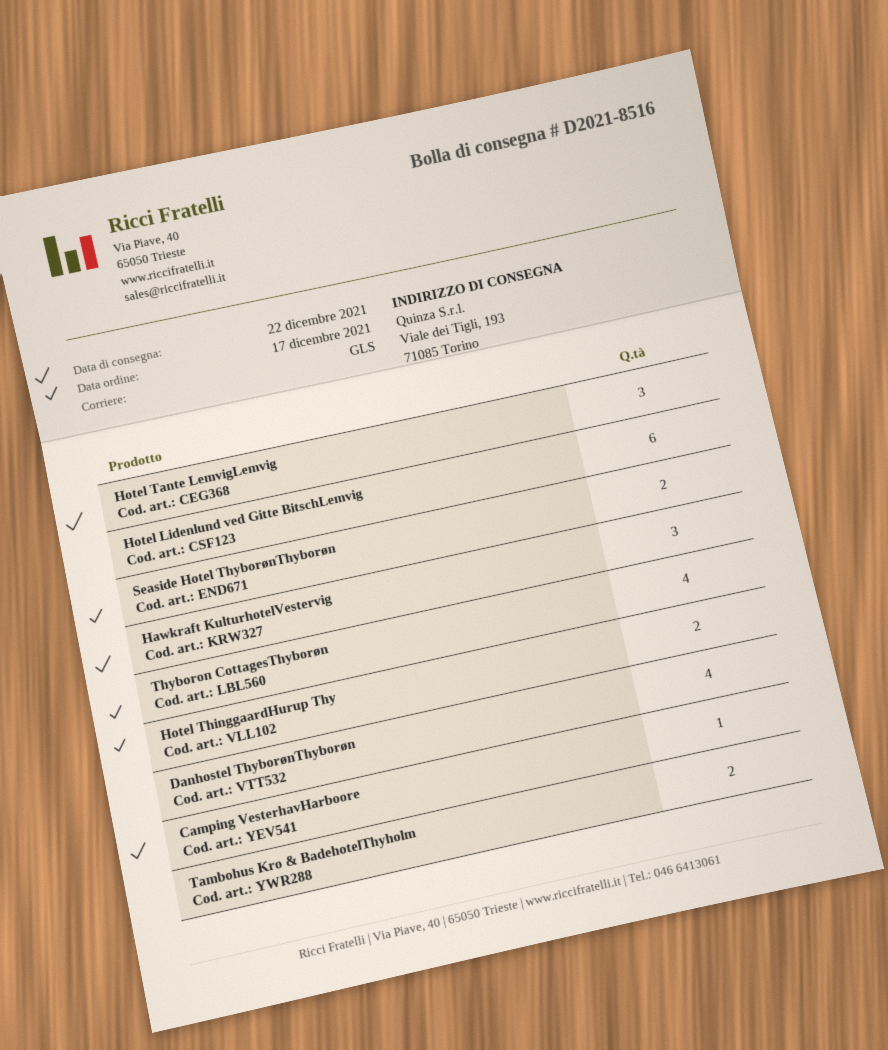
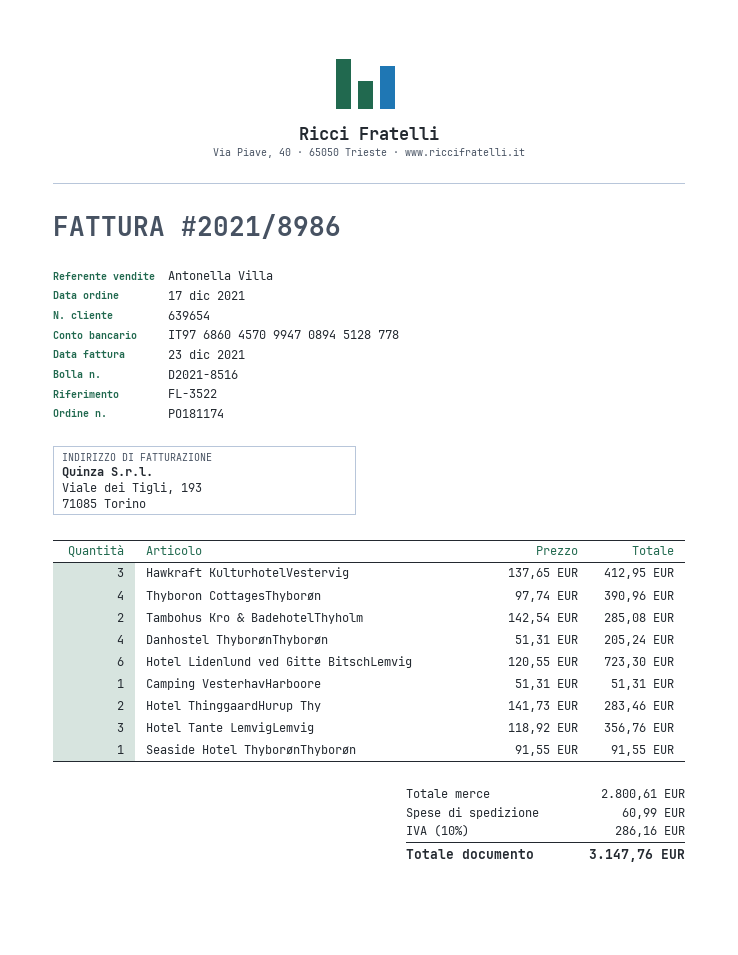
Seaside Hotel ThyborønThyborøn: 2 -> 1

